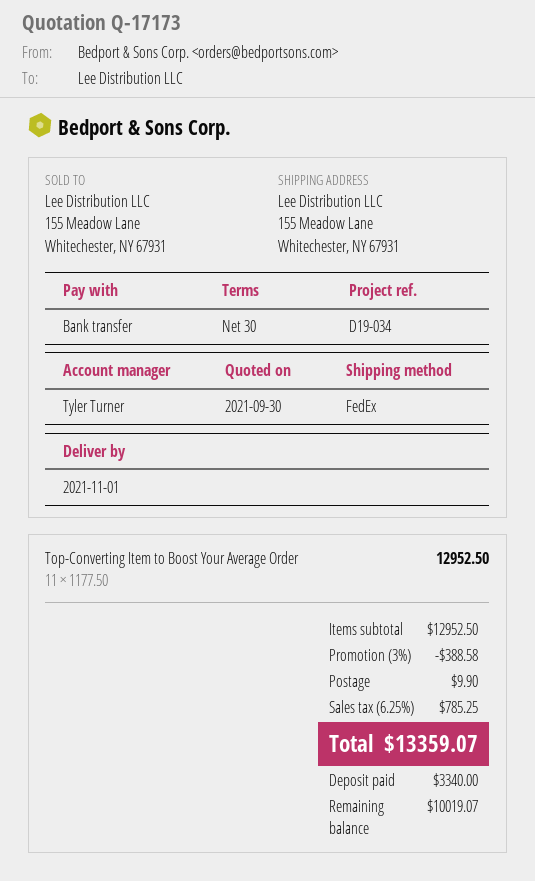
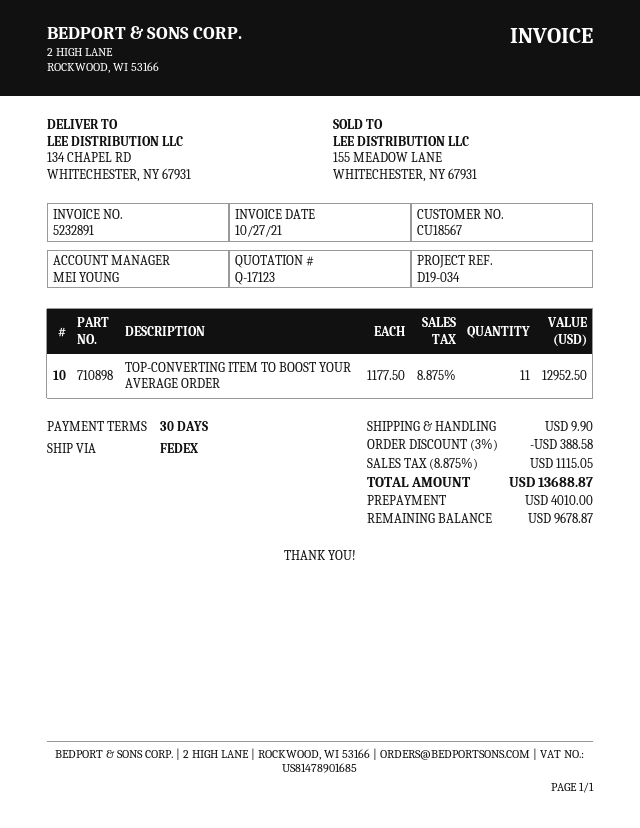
quote number: Q-17173 -> Q-17123
sales rep: Tyler Turner -> MEI YOUNG
ship to: 155 Meadow Lane, Whitechester, NY 67931 -> 134 CHAPEL RD, WHITECHESTER, NY 67931
tax: 6.25% = 785.25 -> 8.875% = 1115.05
total: 13359.07 -> 13688.87
deposit: 3340.00 -> 4010.00
balance: 10019.07 -> 9678.87

